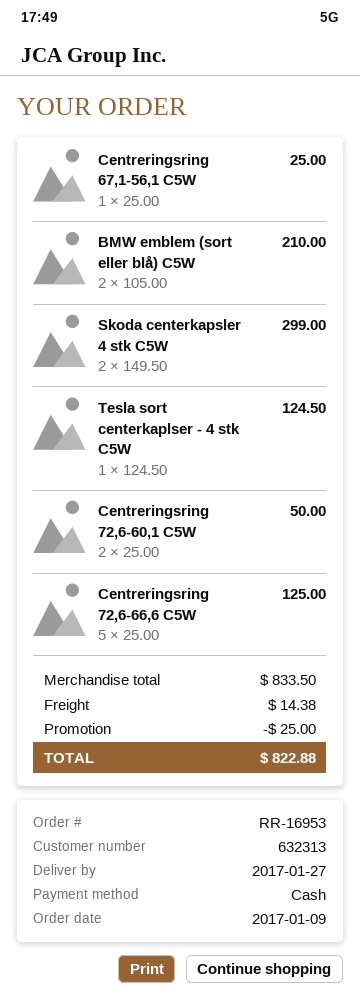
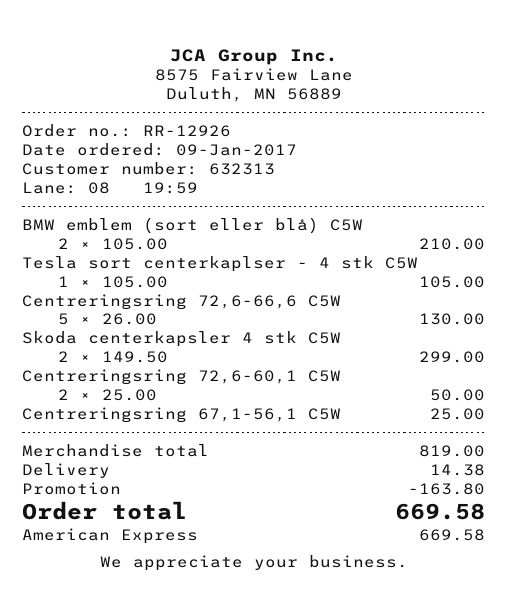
order number: RR-16953 -> RR-12926
payment method: cash -> American Express
Tesla sort centerkaplser - 4 stk C5W: 1 x 124.50 = 124.50 -> 1 x 105.00 = 105.00
Centreringsring 72,6-66,6 C5W: 5 x 25.00 = 125.00 -> 5 x 26.00 = 130.00
subtotal: 833.50 -> 819.00
discount: 25.00 -> 163.80
total: 822.88 -> 669.58

